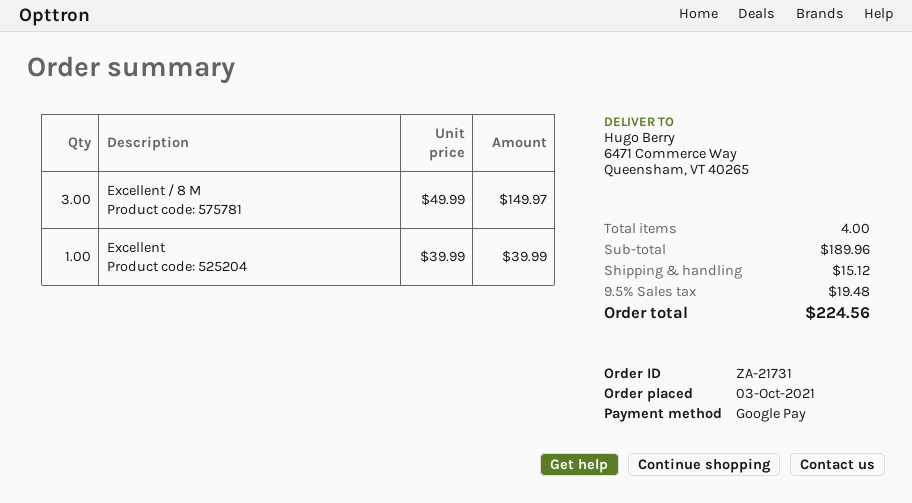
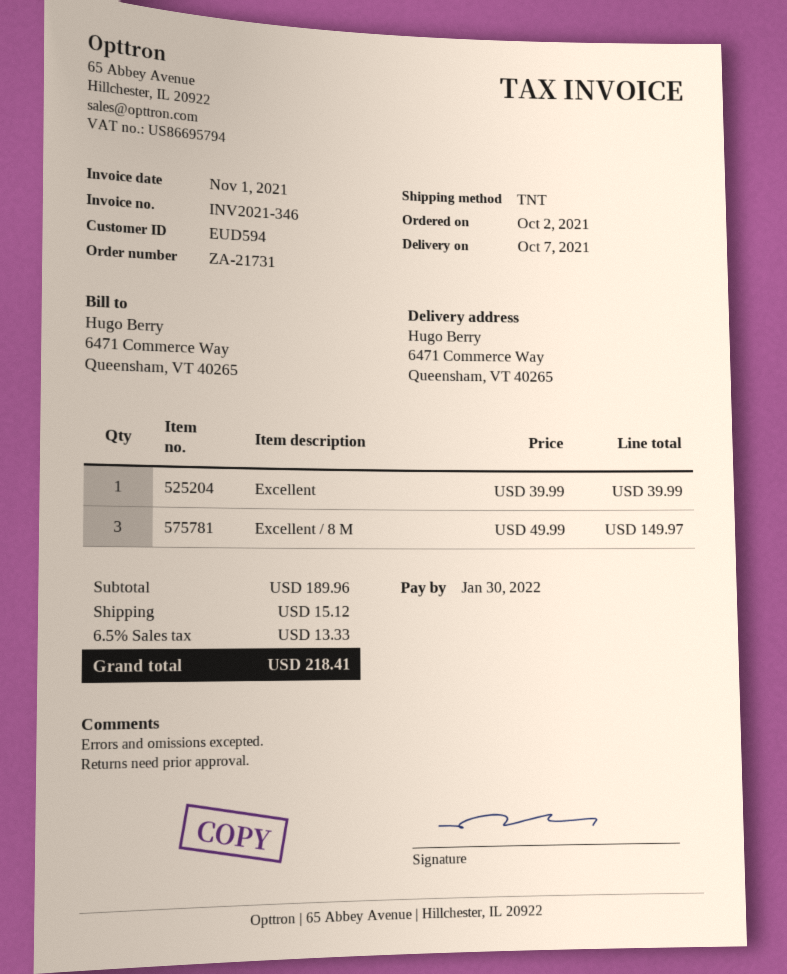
order date: 2021-10-03 -> 2021-10-02
tax: 9.5% = 19.48 -> 6.5% = 13.33
total: 224.56 -> 218.41

